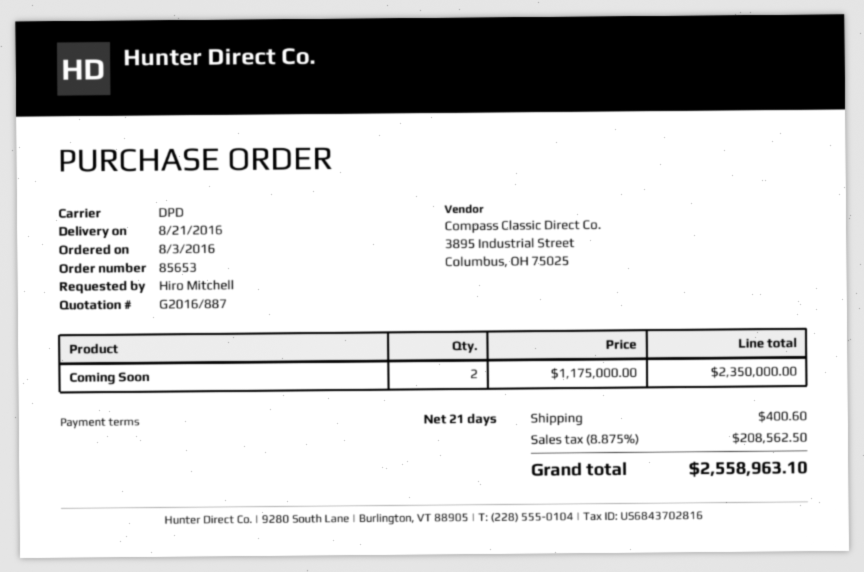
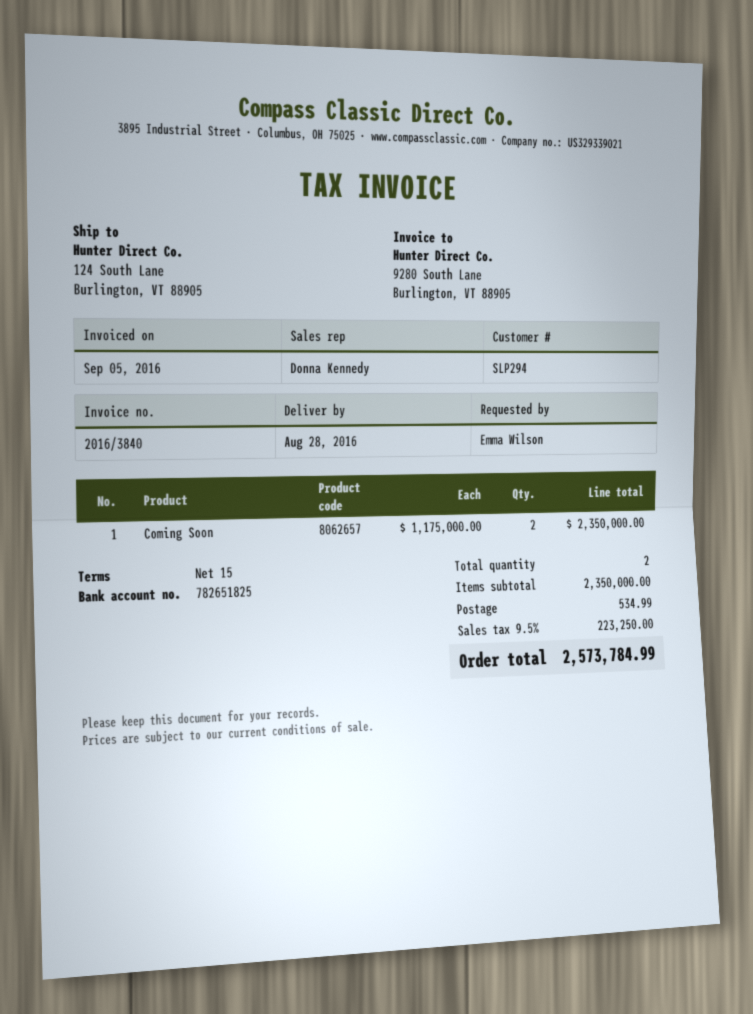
delivery date: 2016-08-21 -> 2016-08-28
payment terms: 21 days -> 15 days
ordered by: Hiro Mitchell -> Emma Wilson
shipping: 400.60 -> 534.99
tax: 8.875% = 208562.50 -> 9.5% = 223250.00
total: 2558963.10 -> 2573784.99

